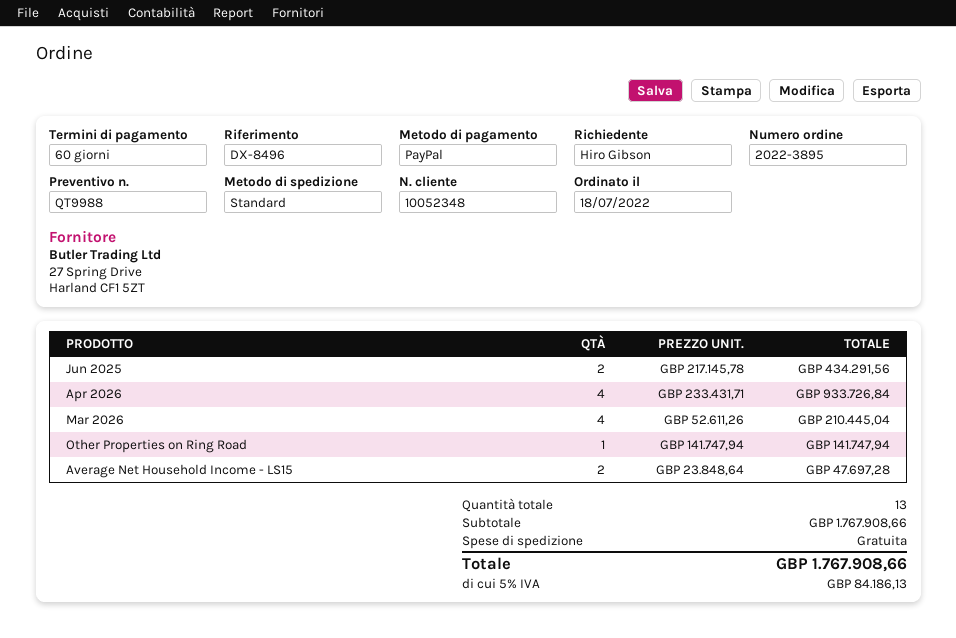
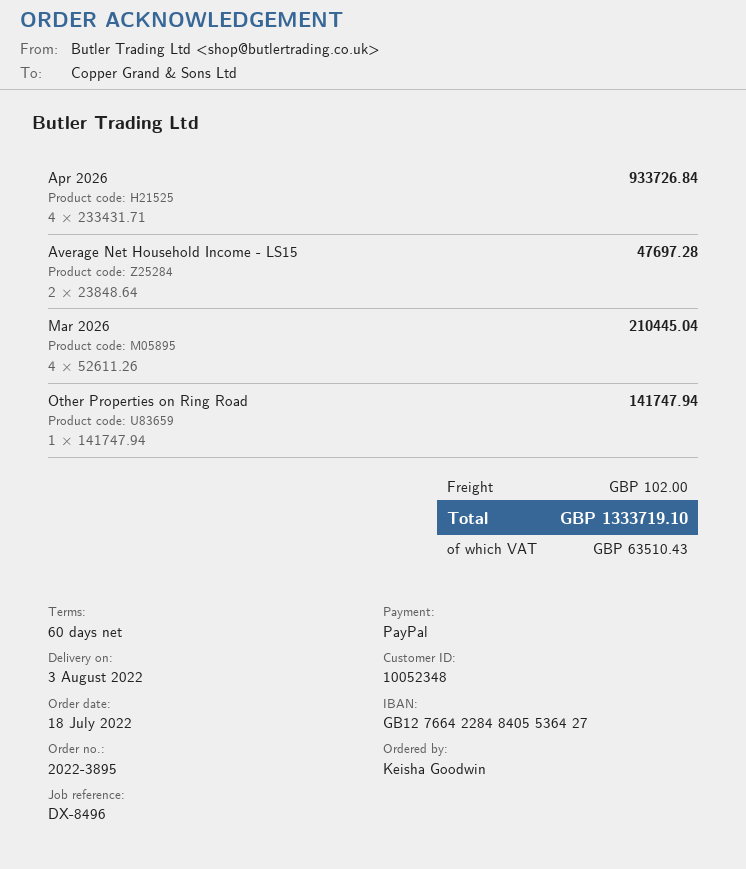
ordered by: Hiro Gibson -> Keisha Goodwin
Jun 2025: 2 x 217145.78 = 434291.56 -> none
shipping: 0.00 -> 102.00
tax: 84186.13 -> 63510.43
total: 1767908.66 -> 1333719.10

